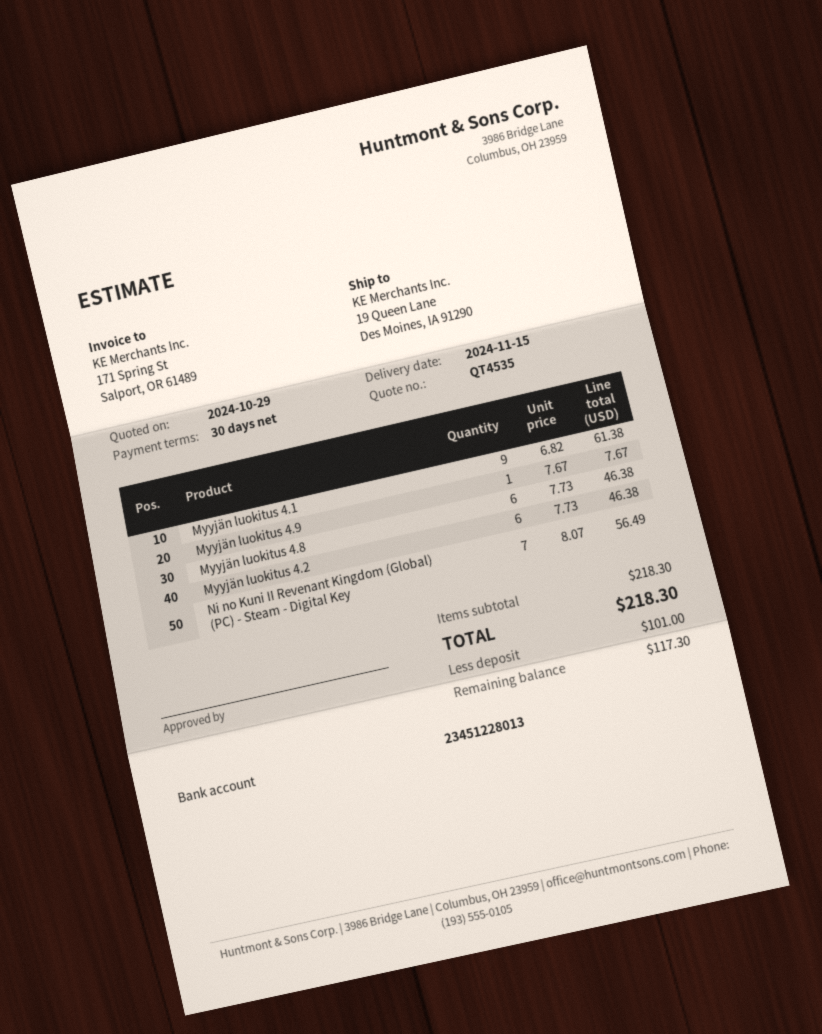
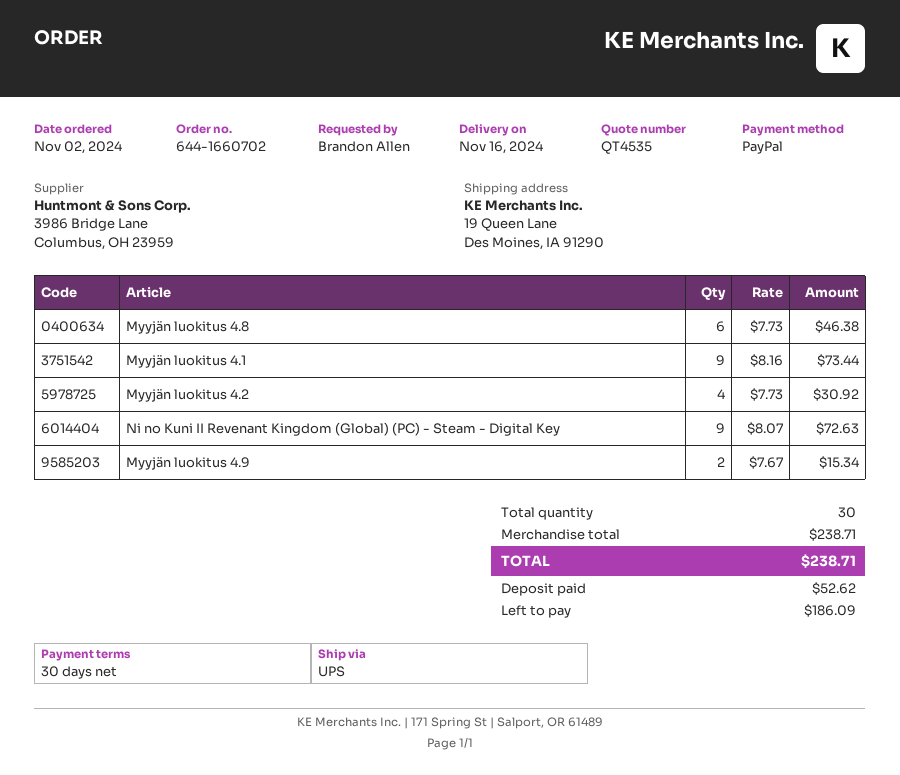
delivery date: 2024-11-15 -> 2024-11-16
Myyjän luokitus 4.1: 9 x 6.82 = 61.38 -> 9 x 8.16 = 73.44
Myyjän luokitus 4.9: 1 x 7.67 = 7.67 -> 2 x 7.67 = 15.34
Myyjän luokitus 4.2: 6 x 7.73 = 46.38 -> 4 x 7.73 = 30.92
Ni no Kuni II Revenant Kingdom (Global) (PC) - Steam - Digital Key: 7 x 8.07 = 56.49 -> 9 x 8.07 = 72.63
subtotal: 218.30 -> 238.71
total: 218.30 -> 238.71
deposit: 101.00 -> 52.62
balance: 117.30 -> 186.09

